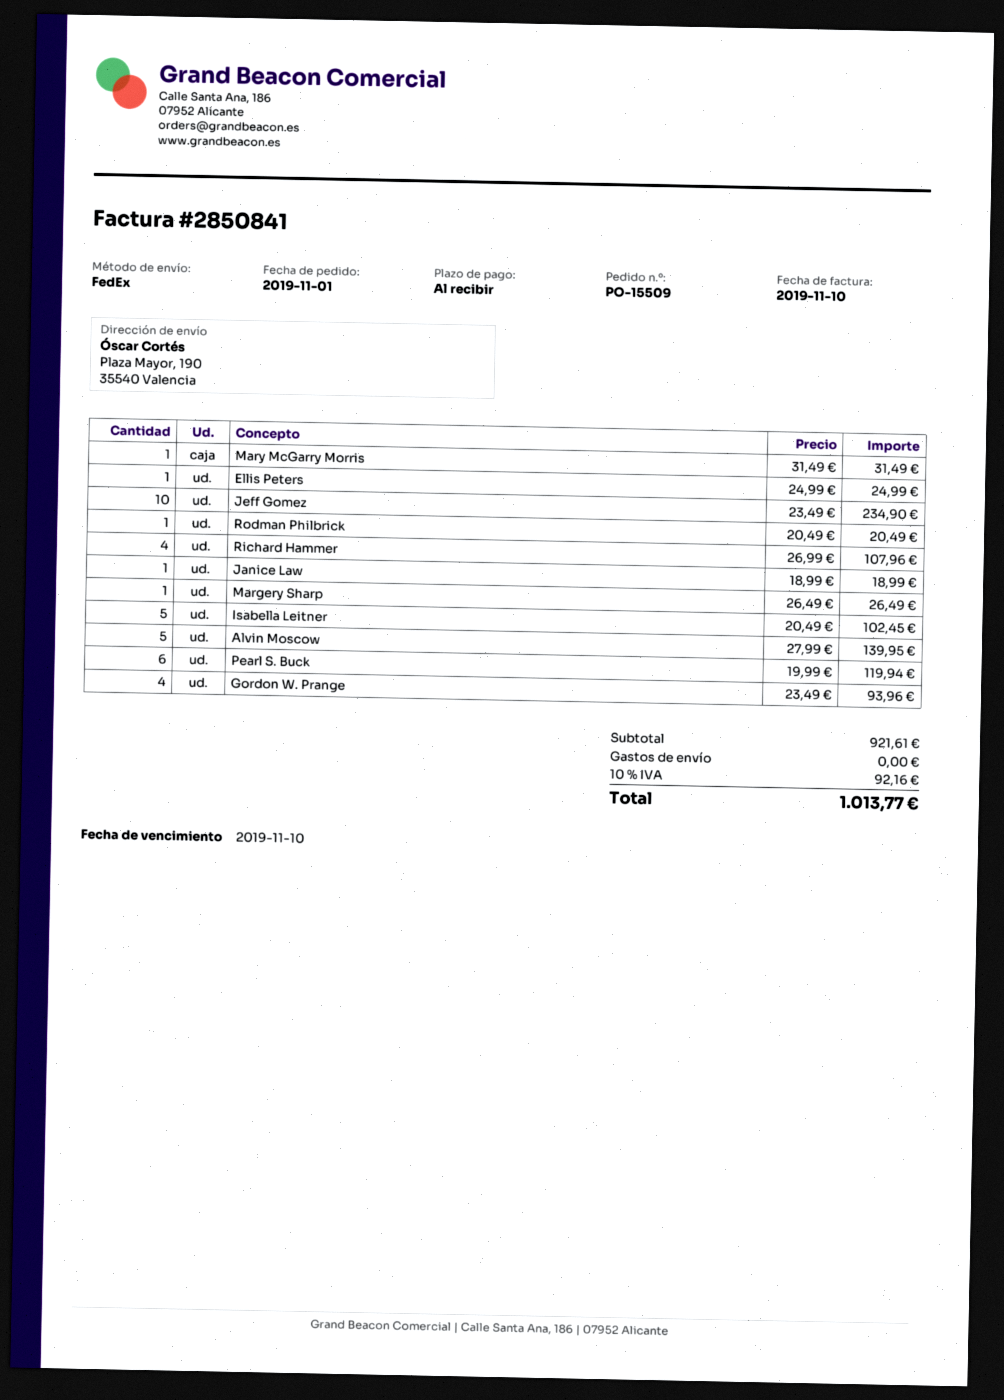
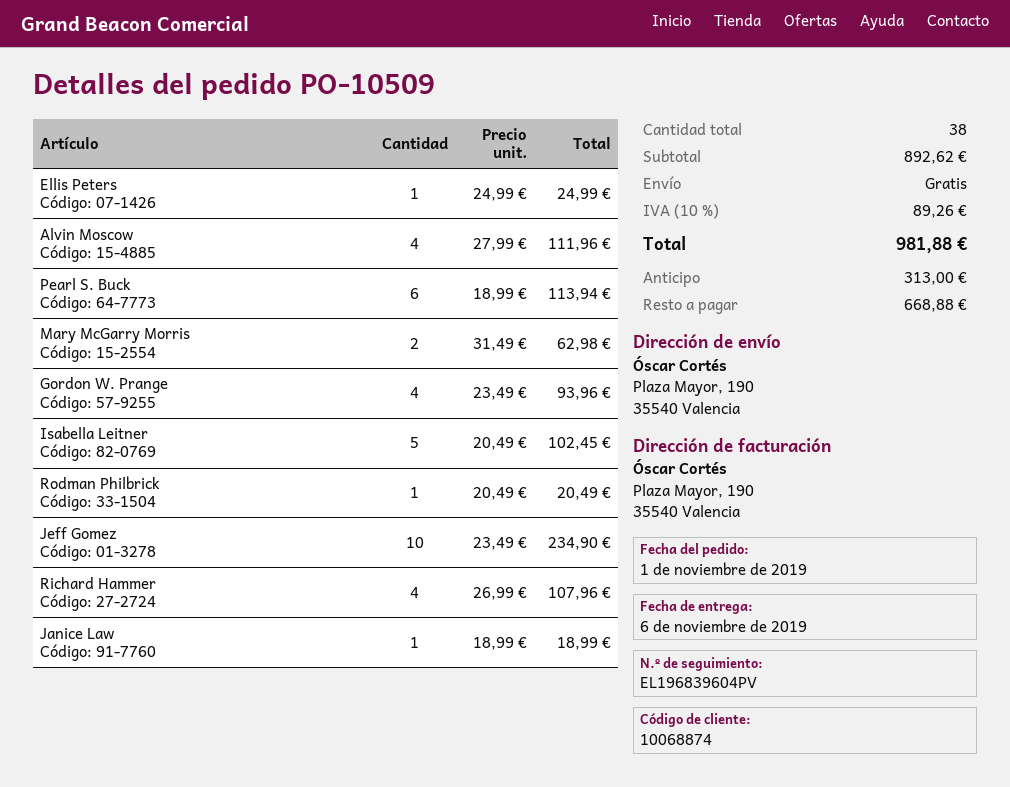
order number: PO-15509 -> PO-10509
Mary McGarry Morris: 1 x 31.49 = 31.49 -> 2 x 31.49 = 62.98
Margery Sharp: 1 x 26.49 = 26.49 -> none
Alvin Moscow: 5 x 27.99 = 139.95 -> 4 x 27.99 = 111.96
Pearl S. Buck: 6 x 19.99 = 119.94 -> 6 x 18.99 = 113.94
subtotal: 921.61 -> 892.62
tax: 10% = 92.16 -> 10% = 89.26
total: 1013.77 -> 981.88

